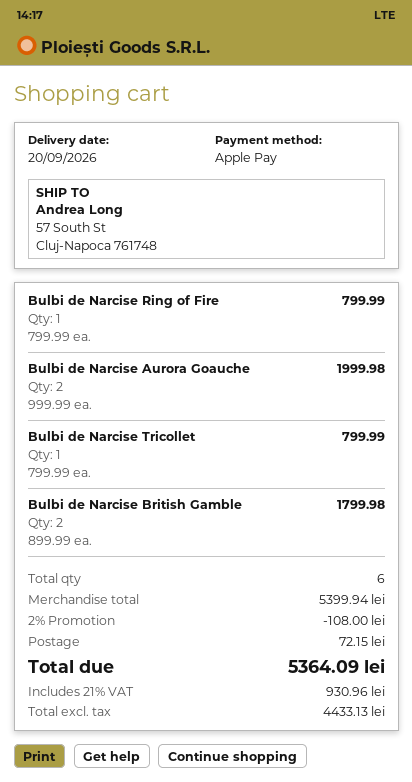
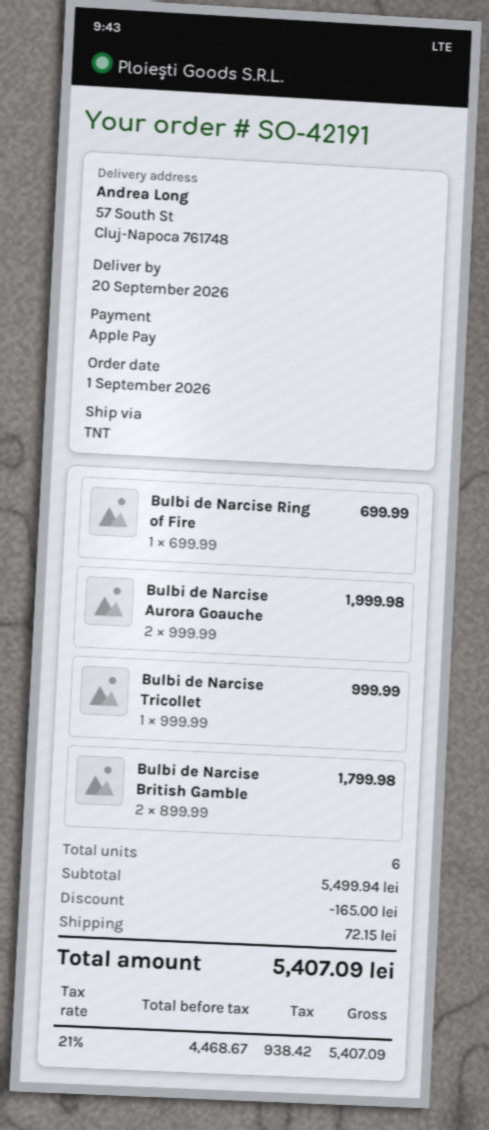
Bulbi de Narcise Ring of Fire: 1 x 799.99 = 799.99 -> 1 x 699.99 = 699.99
Bulbi de Narcise Tricollet: 1 x 799.99 = 799.99 -> 1 x 999.99 = 999.99
subtotal: 5399.94 -> 5499.94
discount: 108.00 -> 165.00
net: 4433.13 -> 4468.67
tax: 21% = 930.96 -> 21% = 938.42
total: 5364.09 -> 5407.09

